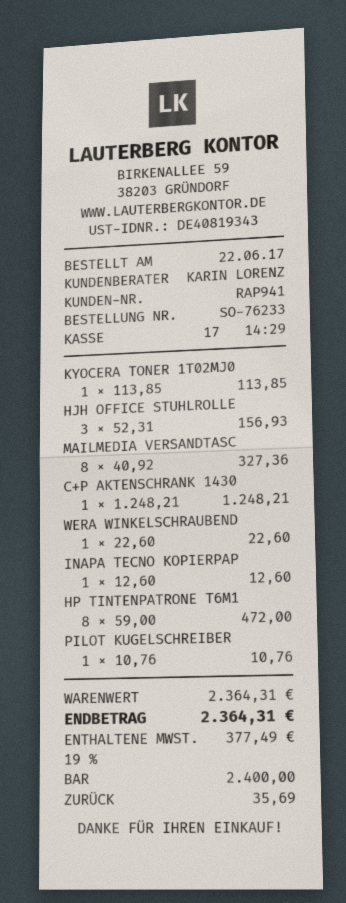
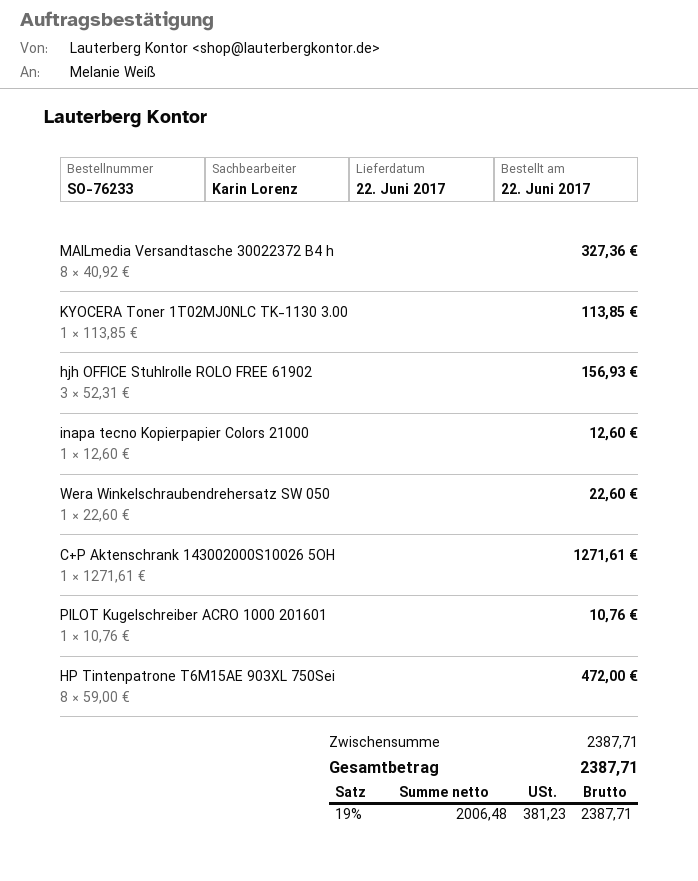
C+P AKTENSCHRANK 1430: 1 x 1248.21 = 1248.21 -> 1 x 1271.61 = 1271.61
subtotal: 2364.31 -> 2387.71
tax: 19% = 377.49 -> 19% = 381.23
total: 2364.31 -> 2387.71

